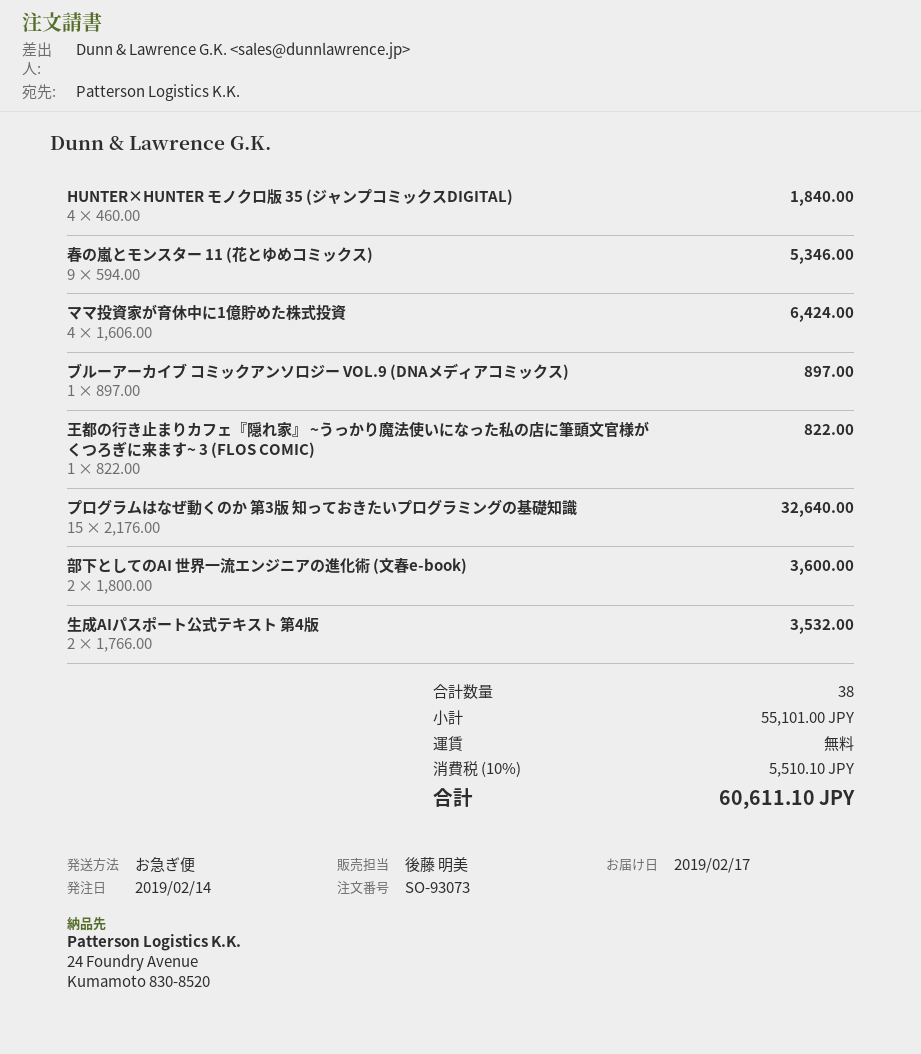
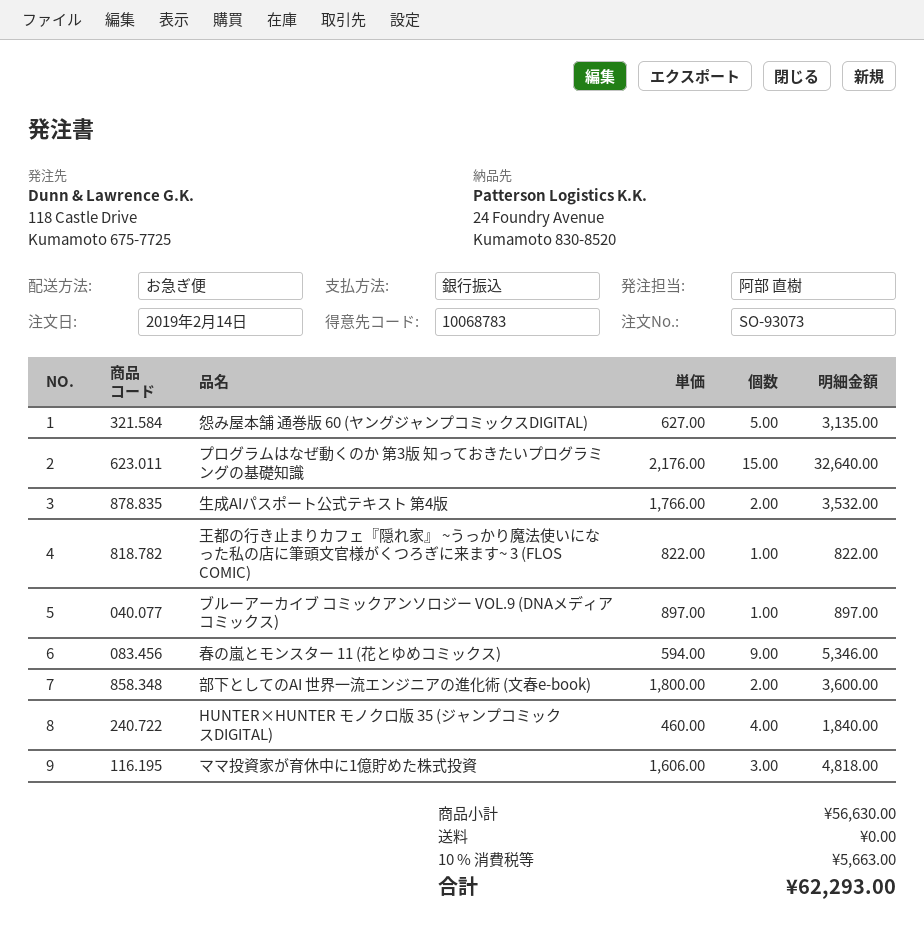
ママ投資家が育休中に1億貯めた株式投資: 4 x 1606.00 = 6424.00 -> 3 x 1606.00 = 4818.00
怨み屋本舗 通巻版 60 (ヤングジャンプコミックスDIGITAL): none -> 5 x 627.00 = 3135.00
subtotal: 55101.00 -> 56630.00
tax: 10% = 5510.10 -> 10% = 5663.00
total: 60611.10 -> 62293.00

